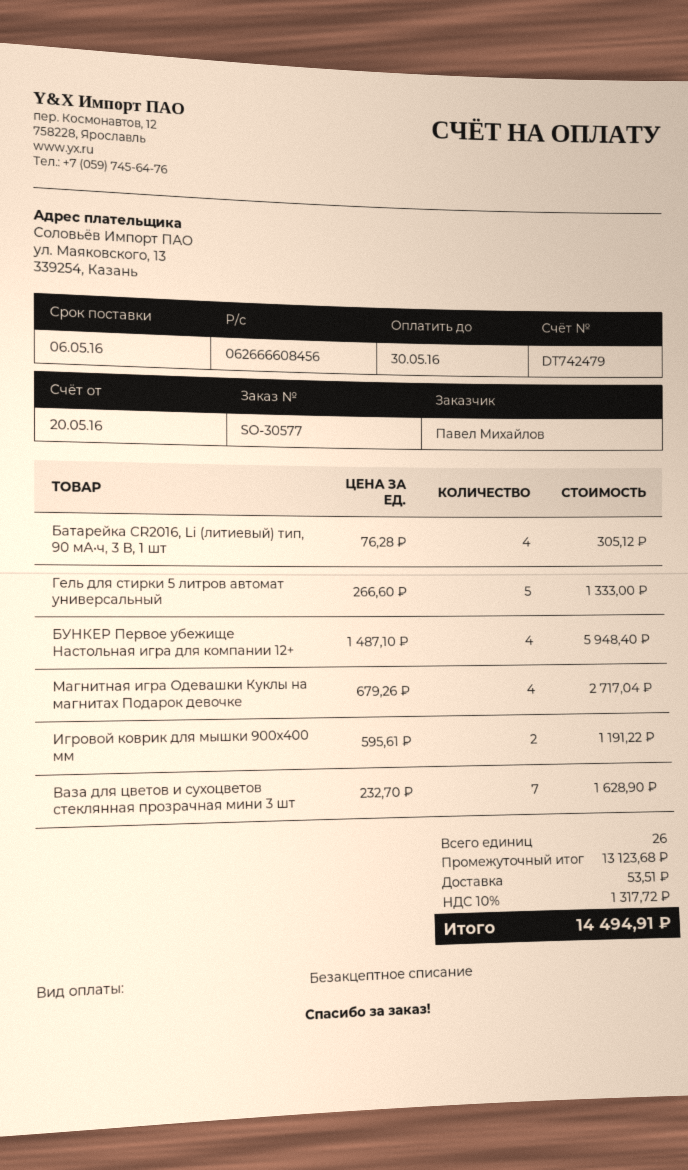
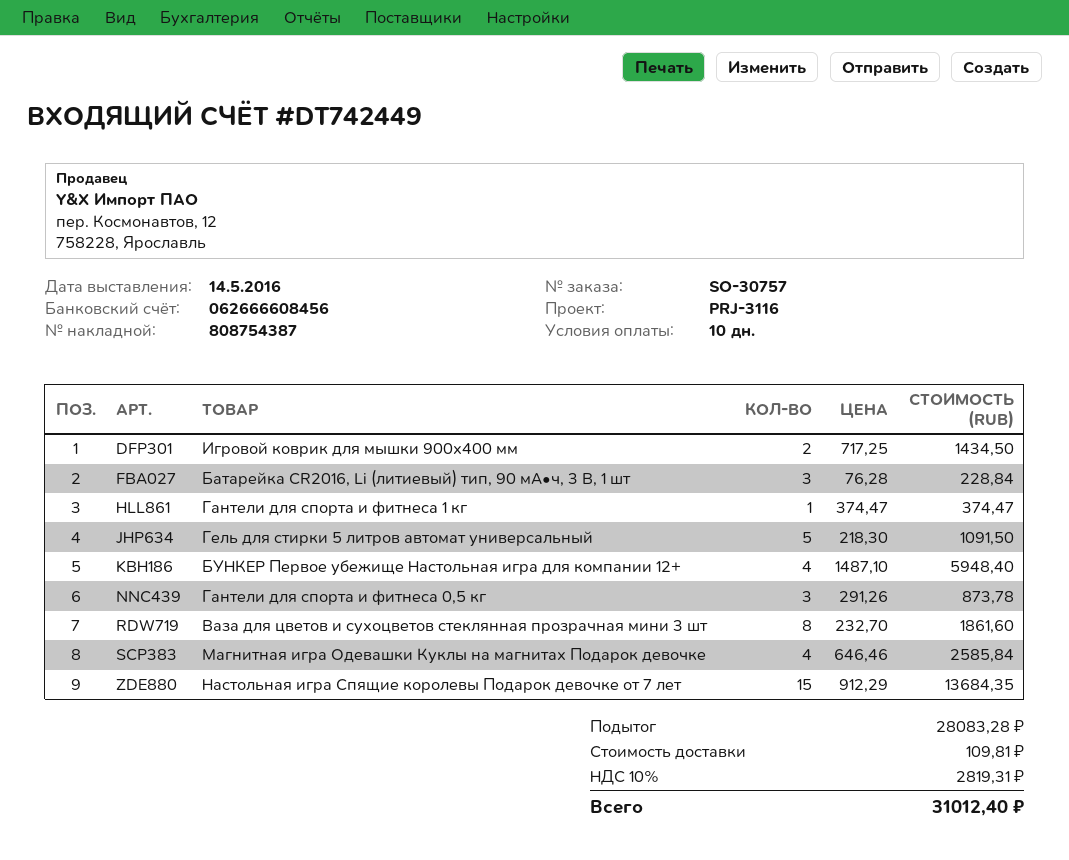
order number: SO-30577 -> SO-30757
invoice number: DT742479 -> DT742449
invoice date: 2016-05-20 -> 2016-05-14
Батарейка CR2016, Li (литиевый) тип, 90 мА•ч, 3 В, 1 шт: 4 x 76.28 = 305.12 -> 3 x 76.28 = 228.84
Гель для стирки 5 литров автомат универсальный: 5 x 266.60 = 1333.00 -> 5 x 218.30 = 1091.50
Магнитная игра Одевашки Куклы на магнитах Подарок девочке: 4 x 679.26 = 2717.04 -> 4 x 646.46 = 2585.84
Игровой коврик для мышки 900х400 мм: 2 x 595.61 = 1191.22 -> 2 x 717.25 = 1434.50
Ваза для цветов и сухоцветов стеклянная прозрачная мини 3 шт: 7 x 232.70 = 1628.90 -> 8 x 232.70 = 1861.60
Гантели для спорта и фитнеса 1 кг: none -> 1 x 374.47 = 374.47
Гантели для спорта и фитнеса 0,5 кг: none -> 3 x 291.26 = 873.78
Настольная игра Спящие королевы Подарок девочке от 7 лет: none -> 15 x 912.29 = 13684.35
subtotal: 13123.68 -> 28083.28
shipping: 53.51 -> 109.81
tax: 10% = 1317.72 -> 10% = 2819.31
total: 14494.91 -> 31012.40

